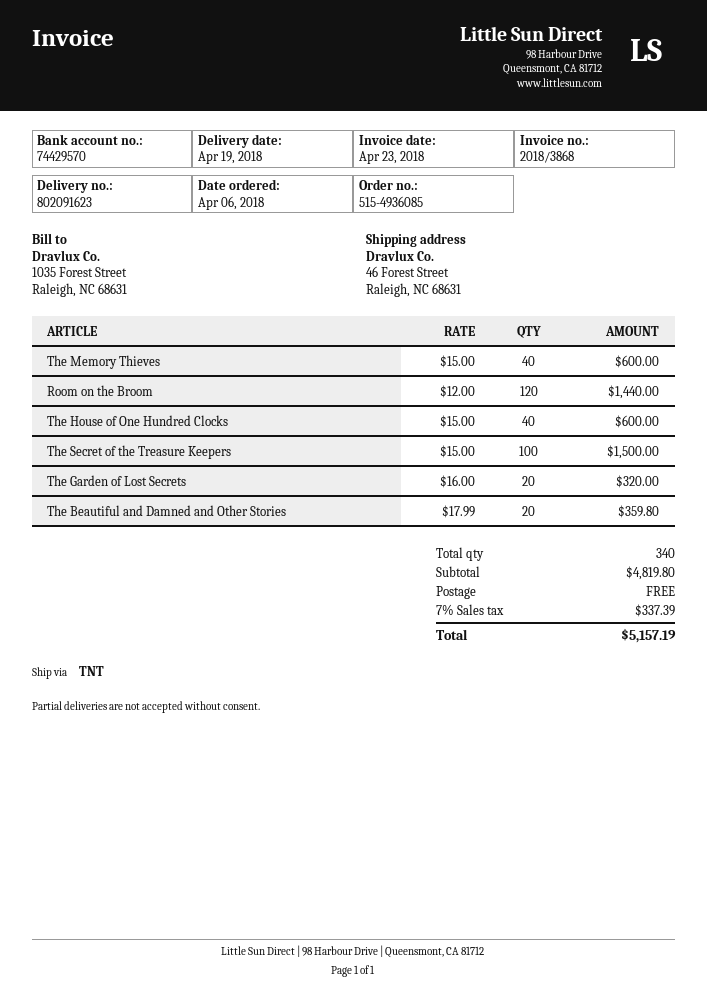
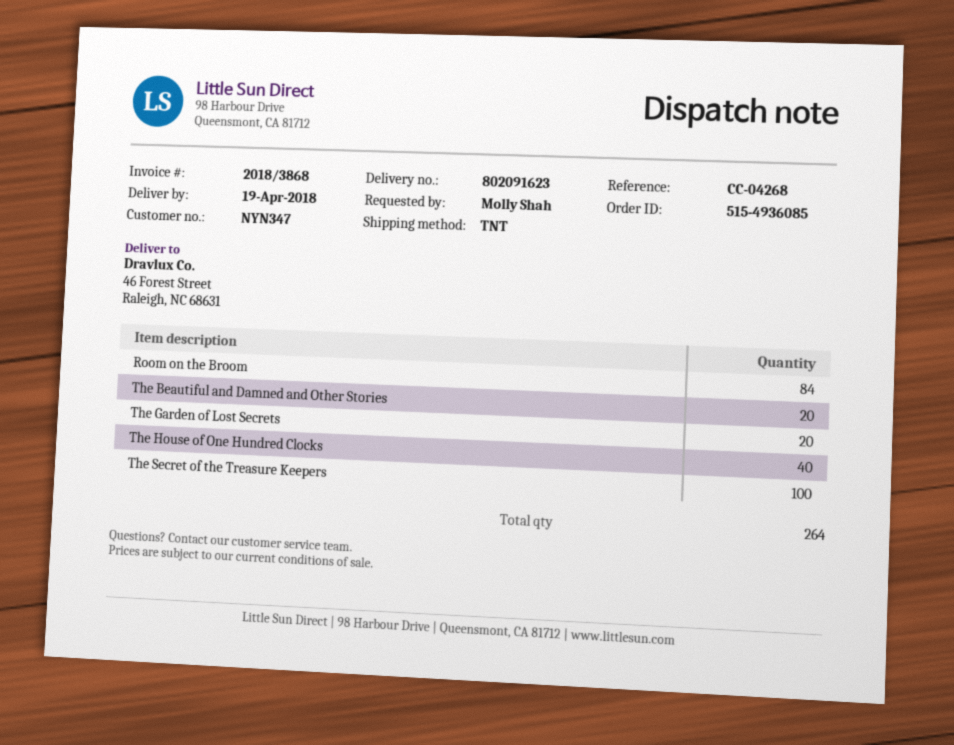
The Memory Thieves: 40 -> none
Room on the Broom: 120 -> 84
total quantity: 340 -> 264

